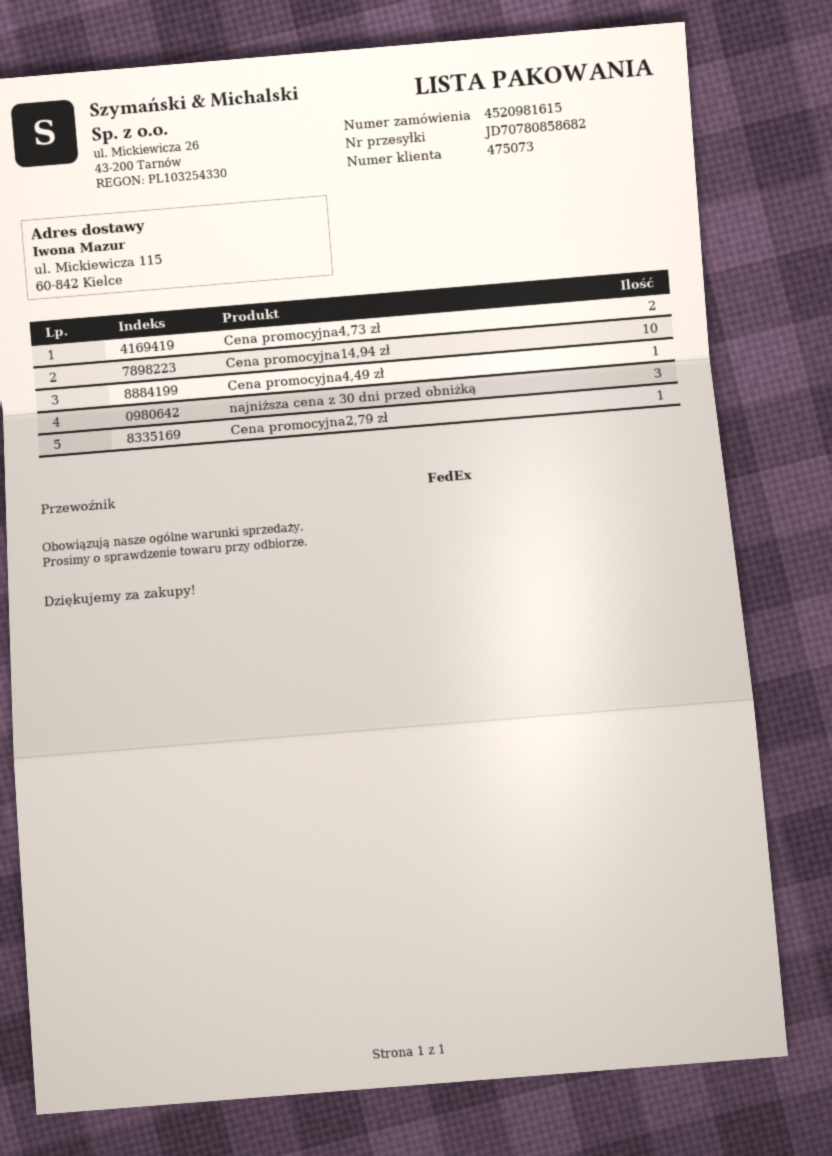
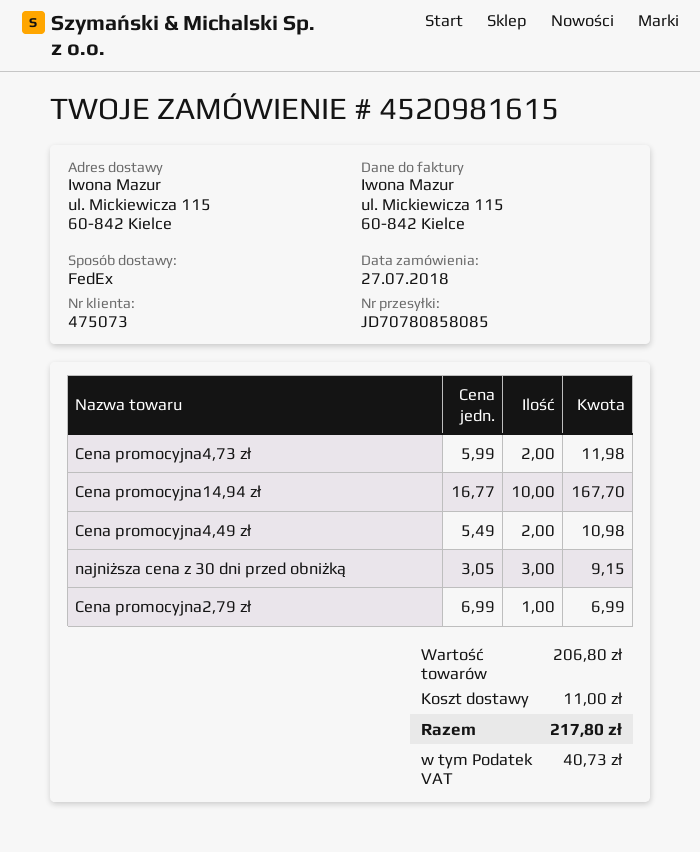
tracking number: JD70780858682 -> JD70780858085
Cena promocyjna4,49 zł: 1 -> 2

